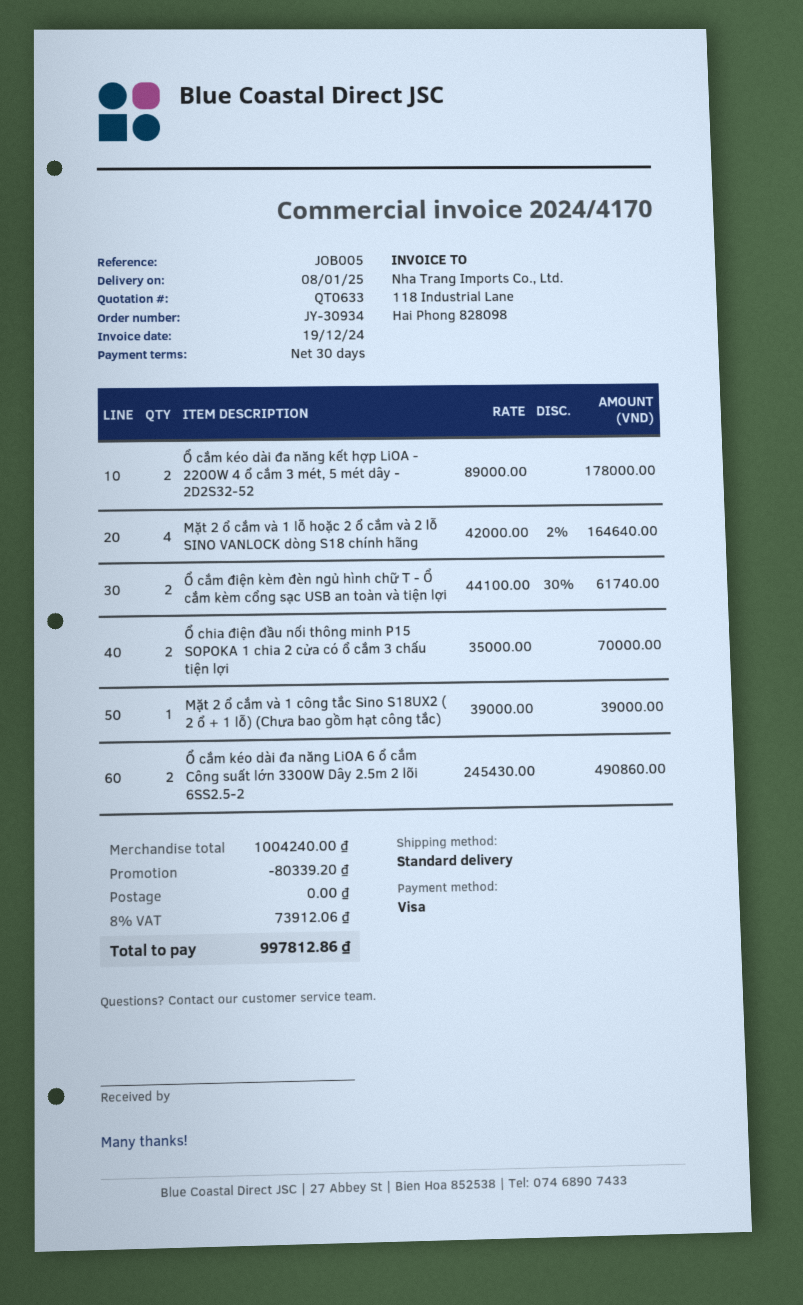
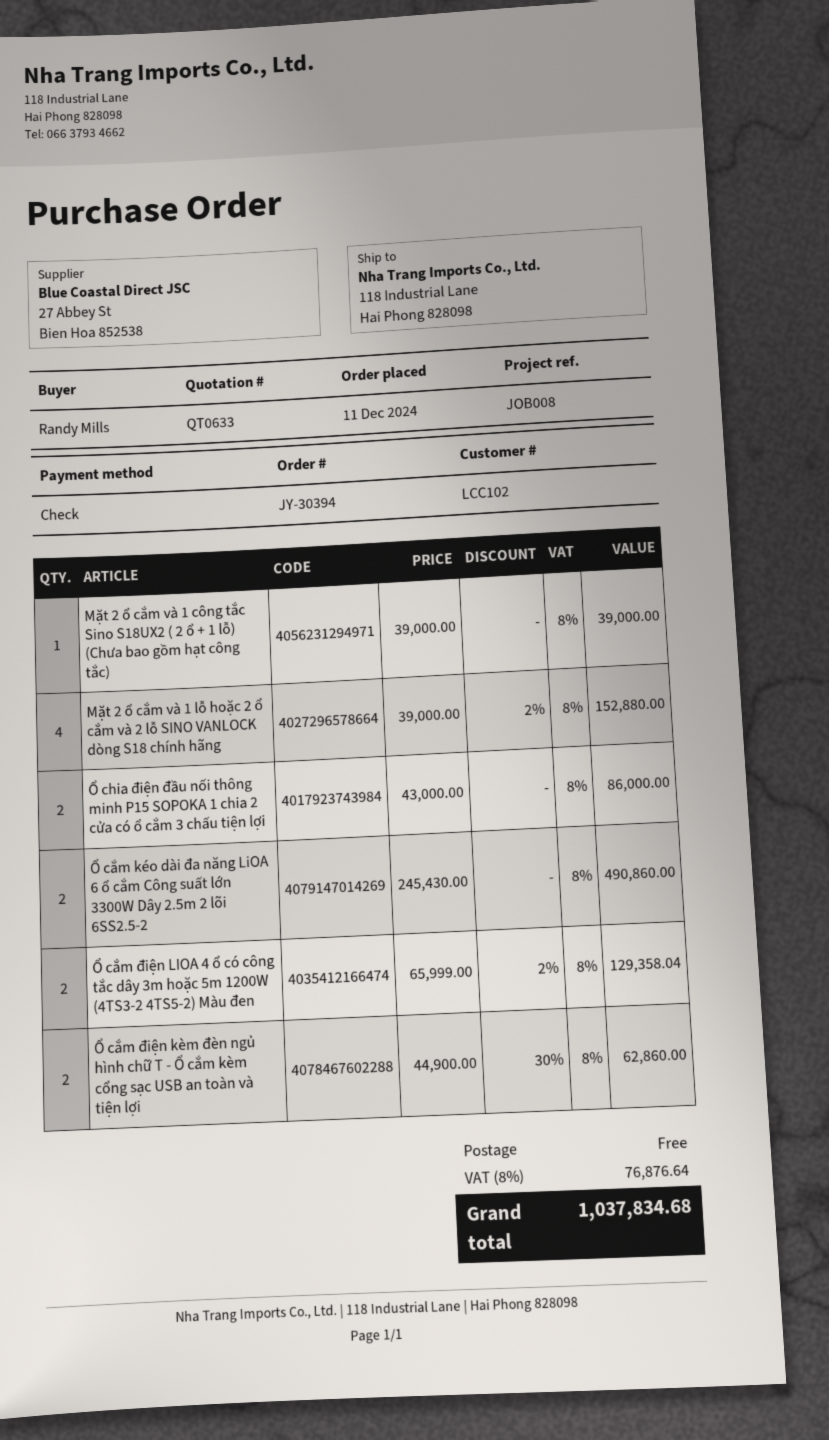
order number: JY-30934 -> JY-30394
reference: JOB005 -> JOB008
payment method: Visa -> cheque
Ổ cắm kéo dài đa năng kết hợp LiOA - 2200W 4 ổ cắm 3 mét, 5 mét dây - 2D2S32-52: 2 x 89000.00 = 178000.00 -> none
Mặt 2 ổ cắm và 1 lỗ hoặc 2 ổ cắm và 2 lỗ SINO VANLOCK dòng S18 chính hãng: 4 x 42000.00 - 2% = 164640.00 -> 4 x 39000.00 - 2% = 152880.00
Ổ cắm điện kèm đèn ngủ hình chữ T - Ổ cắm kèm cổng sạc USB an toàn và tiện lợi: 2 x 44100.00 - 30% = 61740.00 -> 2 x 44900.00 - 30% = 62860.00
Ổ chia điện đầu nối thông minh P15 SOPOKA 1 chia 2 cửa có ổ cắm 3 chấu tiện lợi: 2 x 35000.00 = 70000.00 -> 2 x 43000.00 = 86000.00
Ổ cắm điện LIOA 4 ổ có công tắc dây 3m hoặc 5m 1200W (4TS3-2 4TS5-2) Màu đen: none -> 2 x 65999.00 - 2% = 129358.04
discount: 80339.20 -> none
tax: 8% = 73912.06 -> 8% = 76876.64
total: 997812.86 -> 1037834.68

